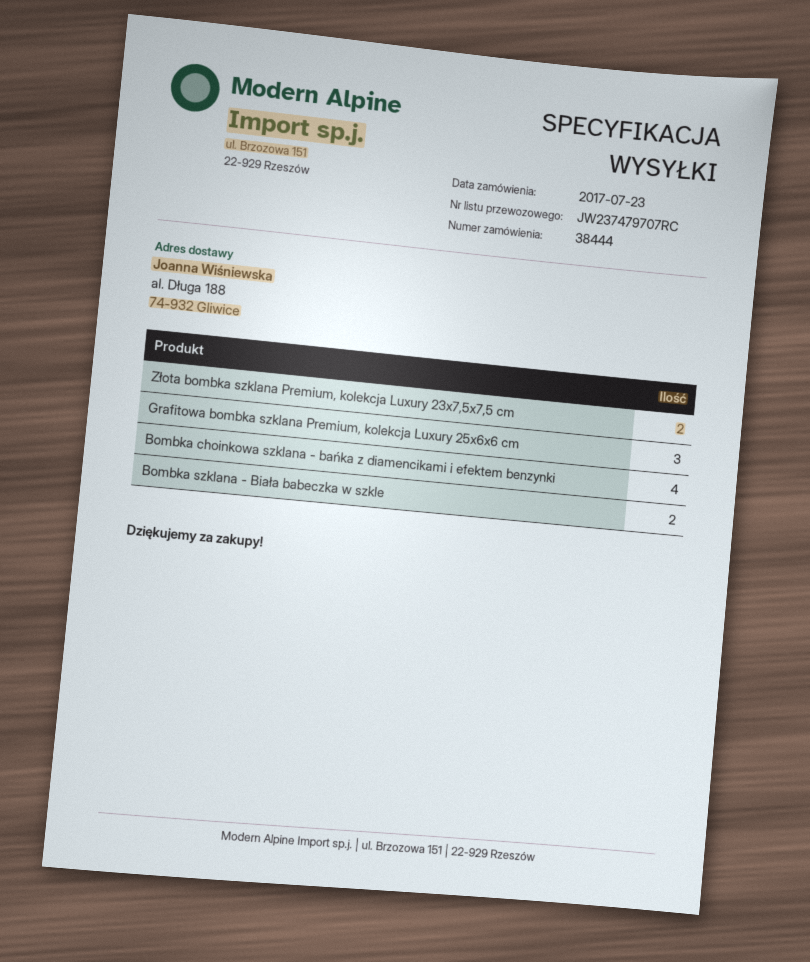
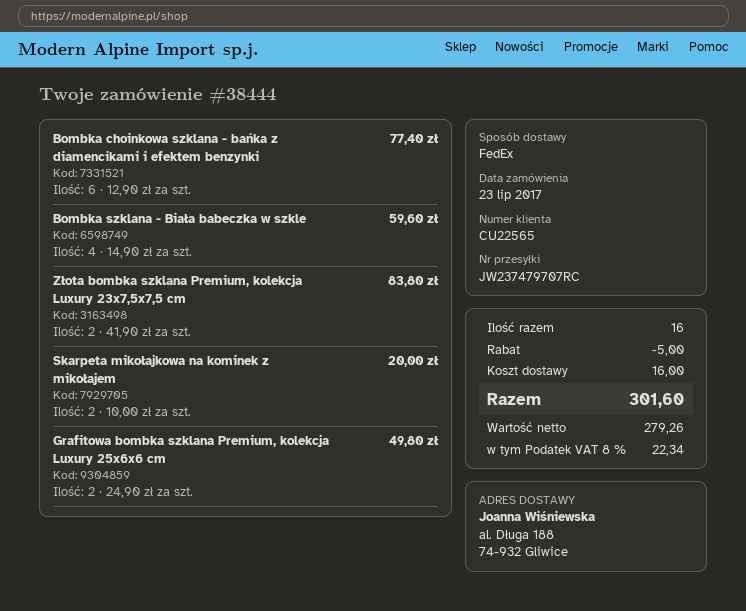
Grafitowa bombka szklana Premium, kolekcja Luxury 25x6x6 cm: 3 -> 2
Bombka choinkowa szklana - bańka z diamencikami i efektem benzynki: 4 -> 6
Bombka szklana - Biała babeczka w szkle: 2 -> 4
Skarpeta mikołajkowa na kominek z mikołajem: none -> 2

